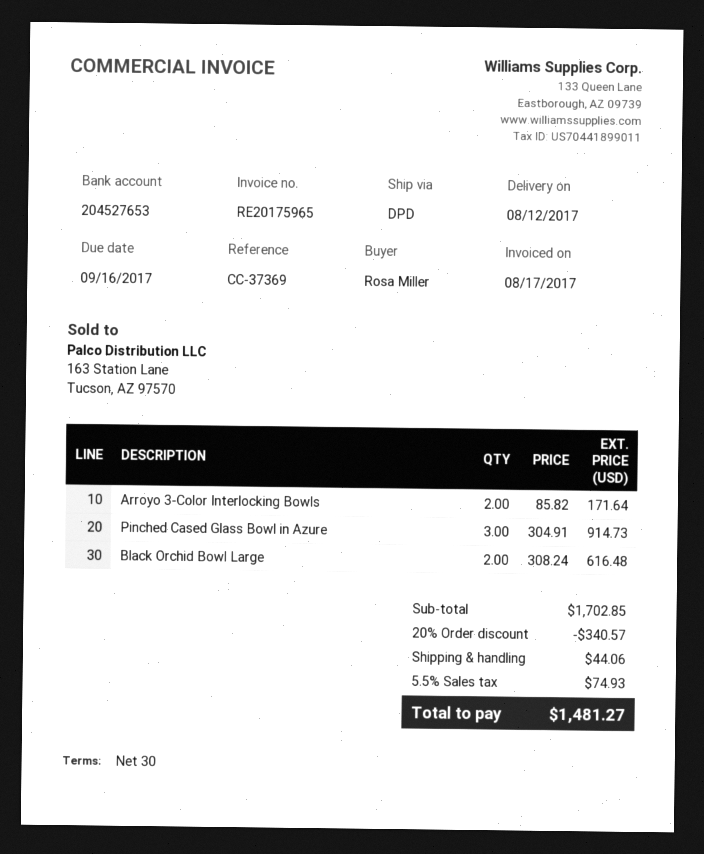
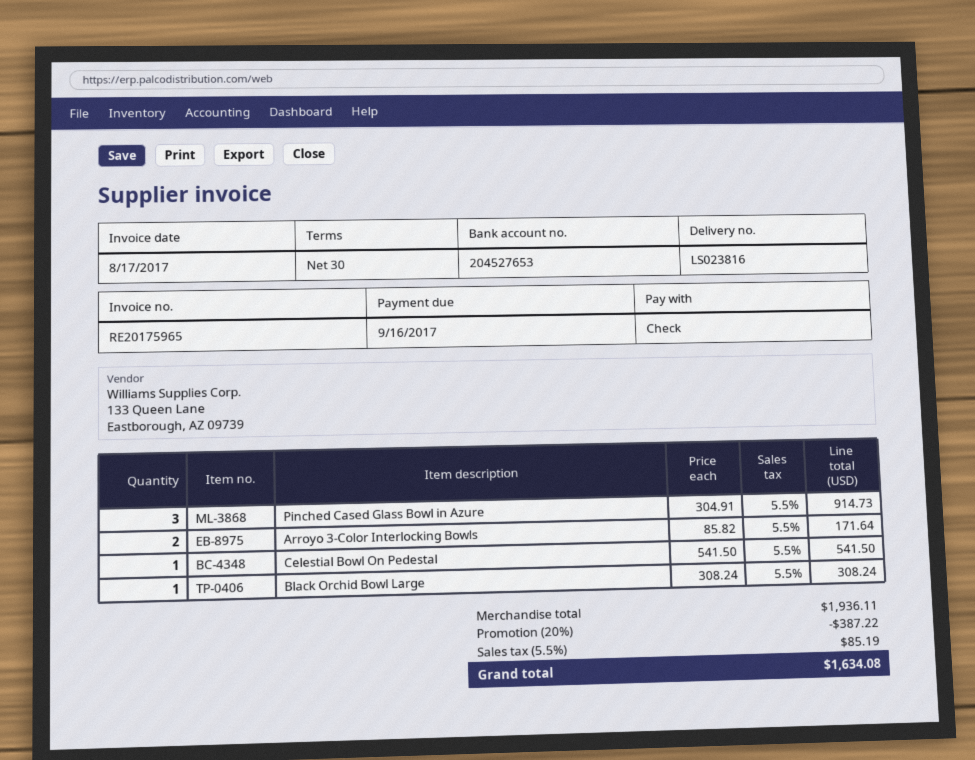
Black Orchid Bowl Large: 2 x 308.24 = 616.48 -> 1 x 308.24 = 308.24
Celestial Bowl On Pedestal: none -> 1 x 541.50 = 541.50
subtotal: 1702.85 -> 1936.11
discount: 20% = 340.57 -> 20% = 387.22
shipping: 44.06 -> none
tax: 5.5% = 74.93 -> 5.5% = 85.19
total: 1481.27 -> 1634.08

